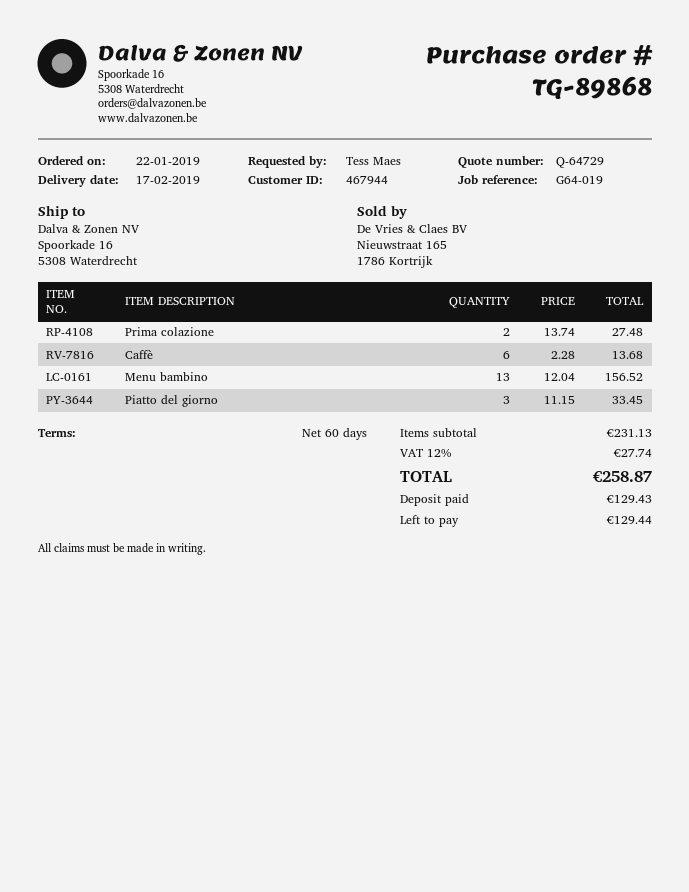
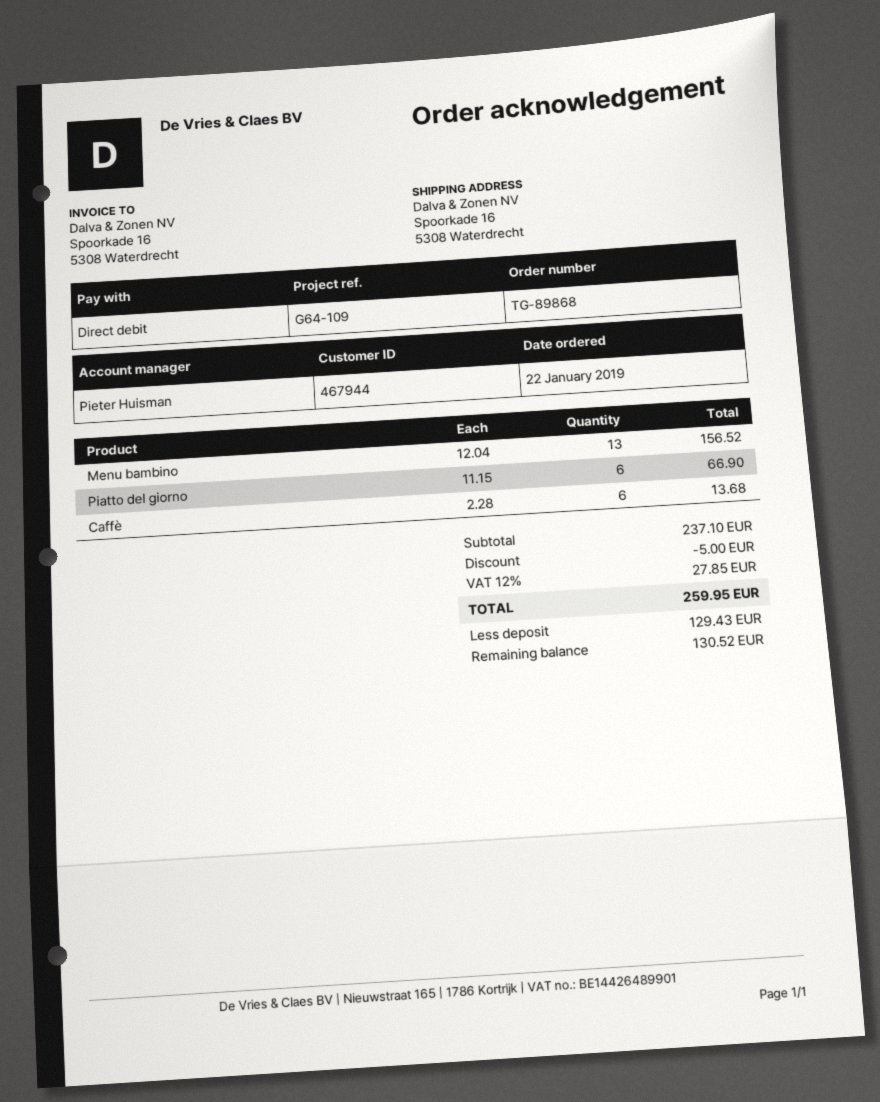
reference: G64-019 -> G64-109
Prima colazione: 2 x 13.74 = 27.48 -> none
Piatto del giorno: 3 x 11.15 = 33.45 -> 6 x 11.15 = 66.90
subtotal: 231.13 -> 237.10
discount: none -> 5.00
tax: 12% = 27.74 -> 12% = 27.85
total: 258.87 -> 259.95
balance: 129.44 -> 130.52

